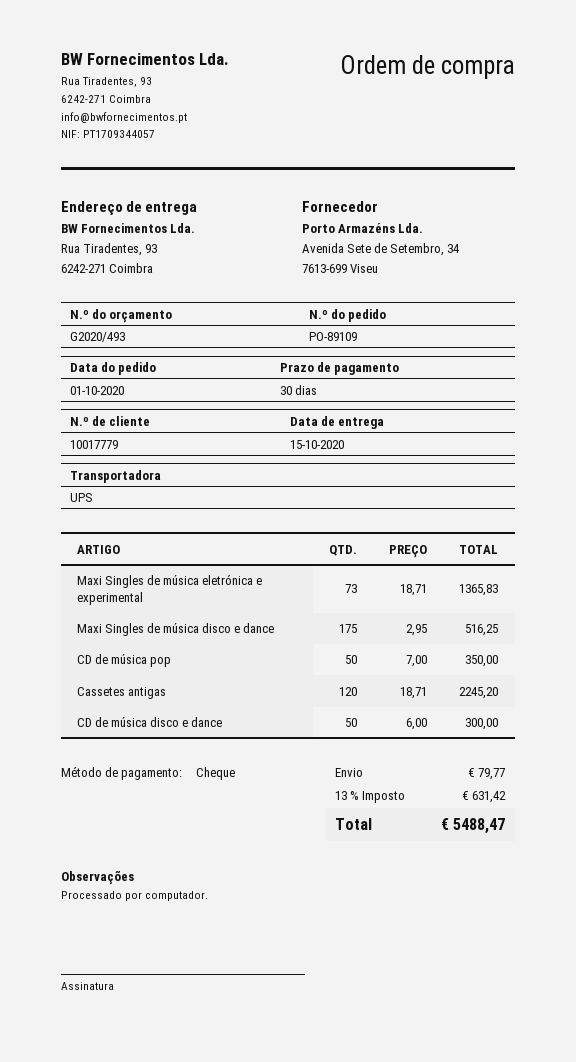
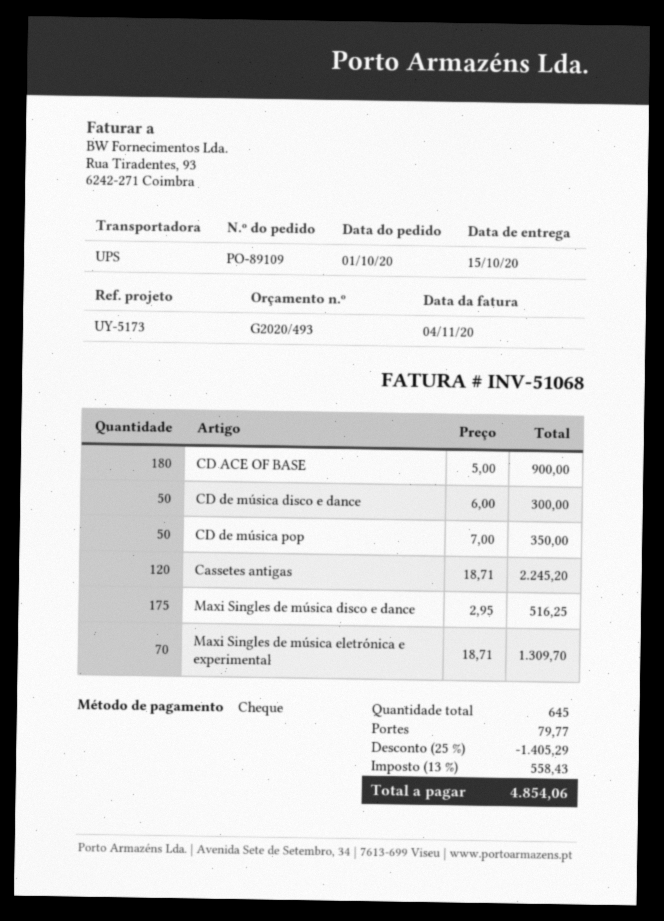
Maxi Singles de música eletrónica e experimental: 73 x 18.71 = 1365.83 -> 70 x 18.71 = 1309.70
CD ACE OF BASE: none -> 180 x 5.00 = 900.00
discount: none -> 25% = 1405.29
tax: 13% = 631.42 -> 13% = 558.43
total: 5488.47 -> 4854.06

